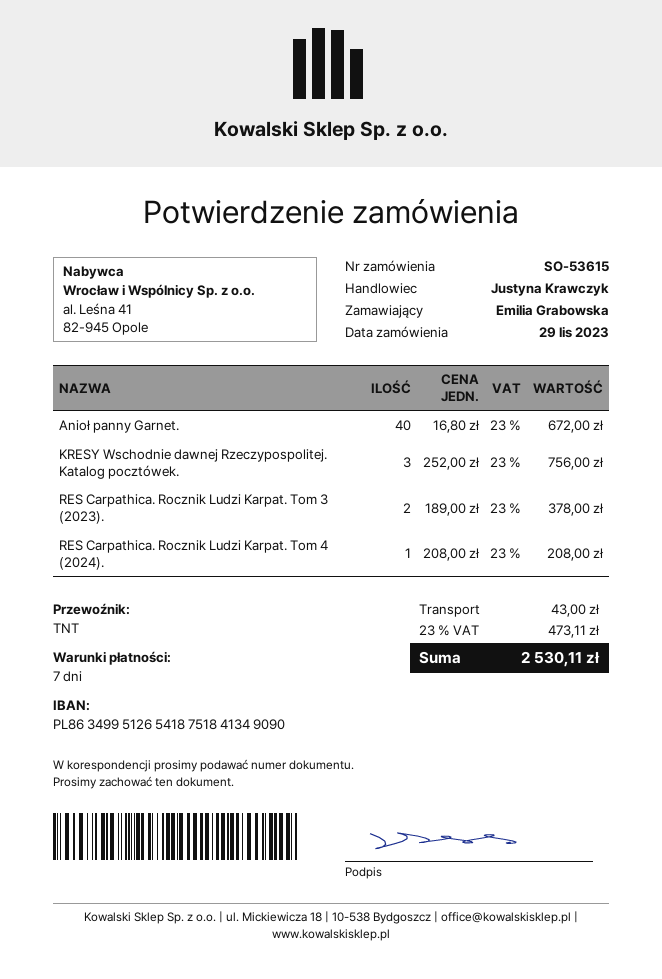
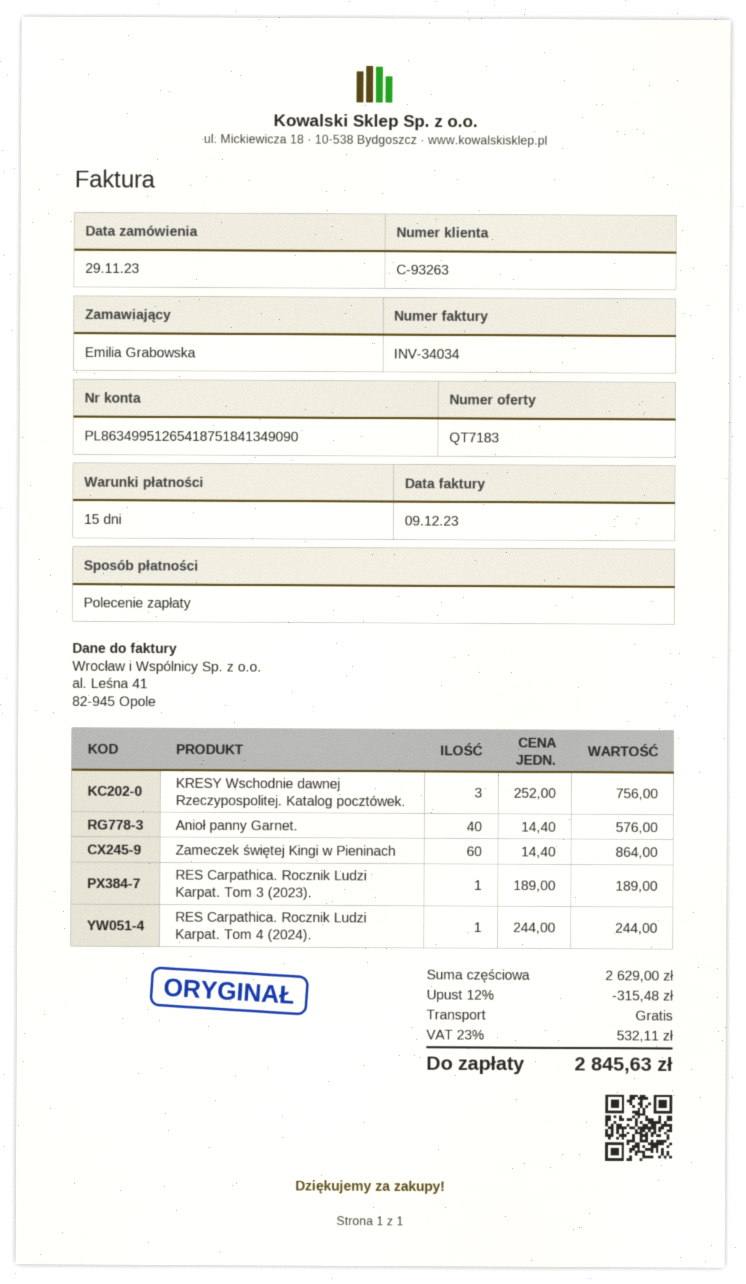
payment terms: 7 days -> 15 days
Anioł panny Garnet.: 40 x 16.80 = 672.00 -> 40 x 14.40 = 576.00
RES Carpathica. Rocznik Ludzi Karpat. Tom 3 (2023).: 2 x 189.00 = 378.00 -> 1 x 189.00 = 189.00
RES Carpathica. Rocznik Ludzi Karpat. Tom 4 (2024).: 1 x 208.00 = 208.00 -> 1 x 244.00 = 244.00
Zameczek świętej Kingi w Pieninach: none -> 60 x 14.40 = 864.00
discount: none -> 12% = 315.48
shipping: 43.00 -> 0.00
tax: 23% = 473.11 -> 23% = 532.11
total: 2530.11 -> 2845.63

